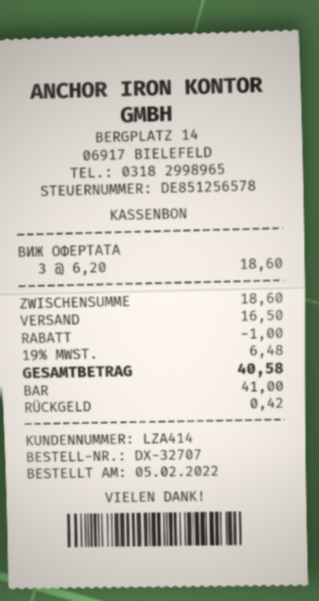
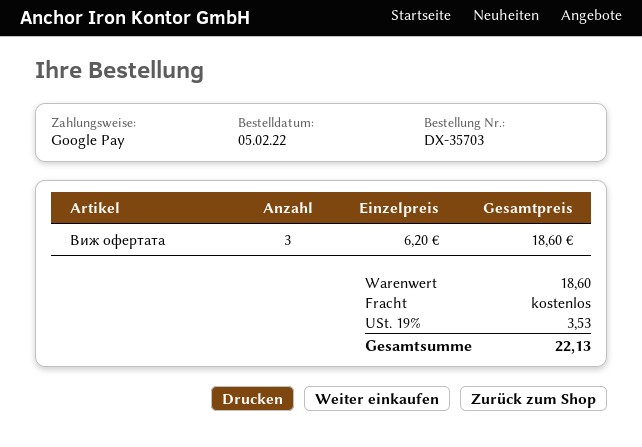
order number: DX-32707 -> DX-35703
payment method: cash -> Google Pay
discount: 1.00 -> none
shipping: 16.50 -> 0.00
tax: 19% = 6.48 -> 19% = 3.53
total: 40.58 -> 22.13

